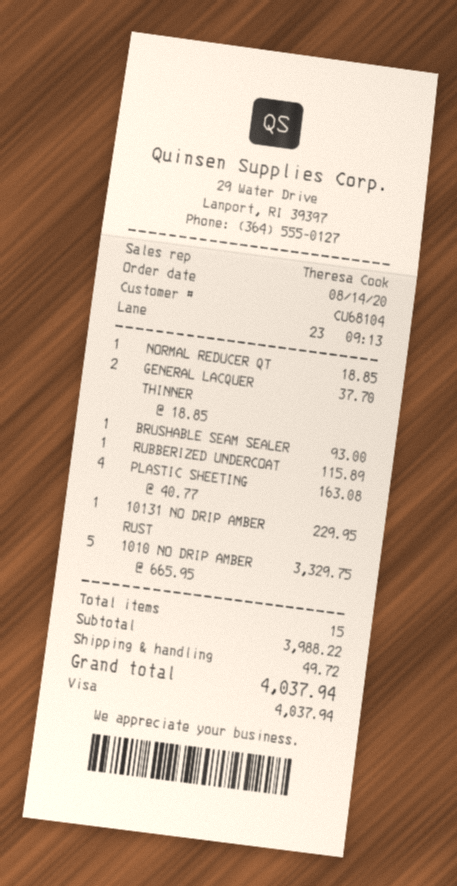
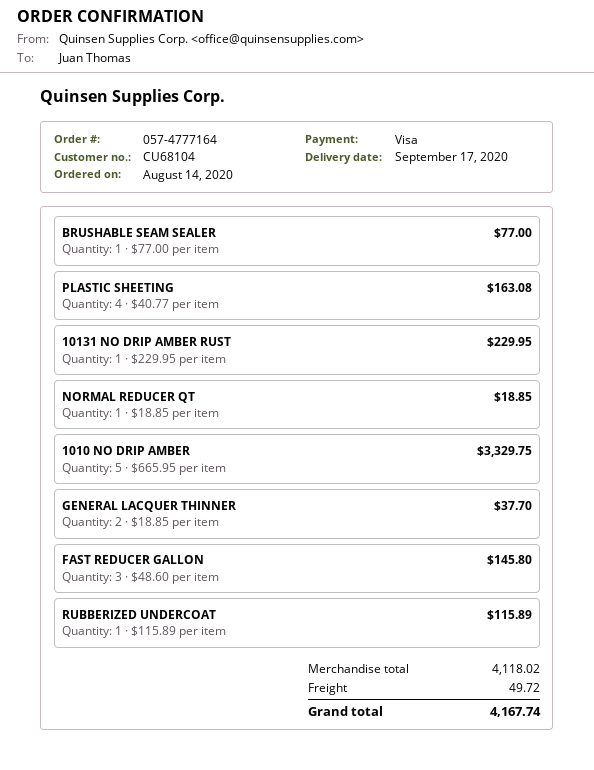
BRUSHABLE SEAM SEALER: 1 x 93.00 = 93.00 -> 1 x 77.00 = 77.00
FAST REDUCER GALLON: none -> 3 x 48.60 = 145.80
subtotal: 3988.22 -> 4118.02
total: 4037.94 -> 4167.74

